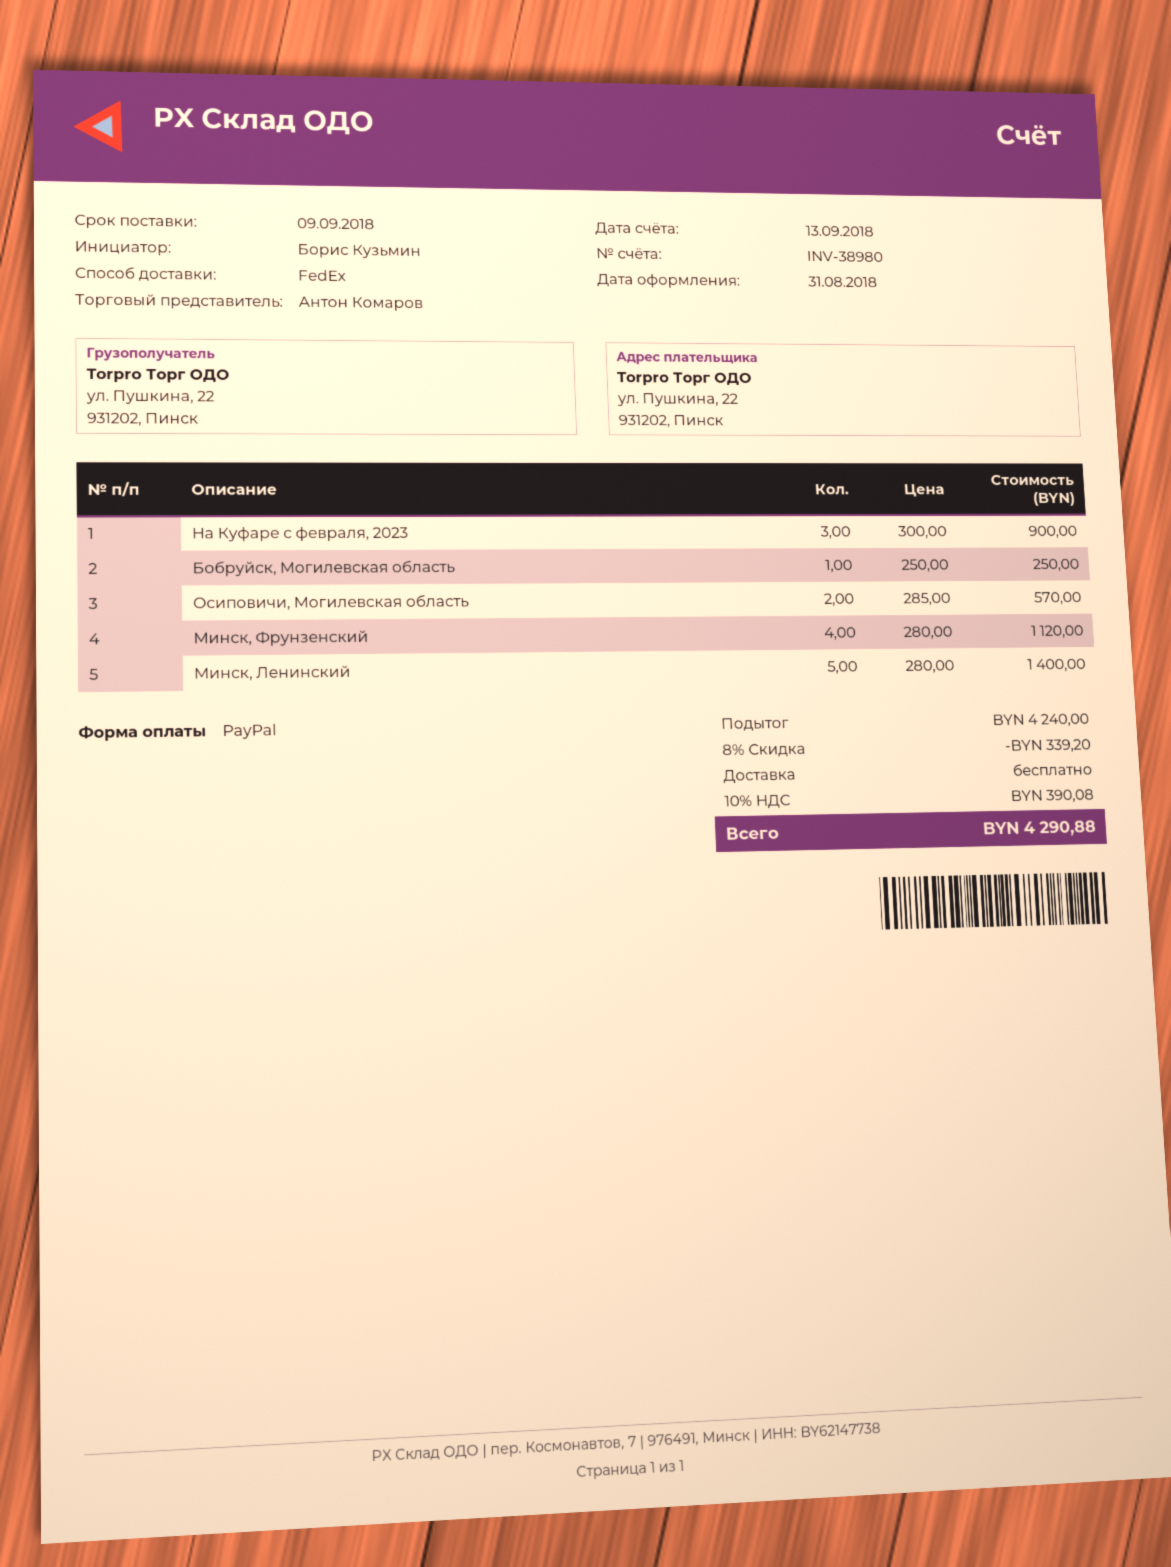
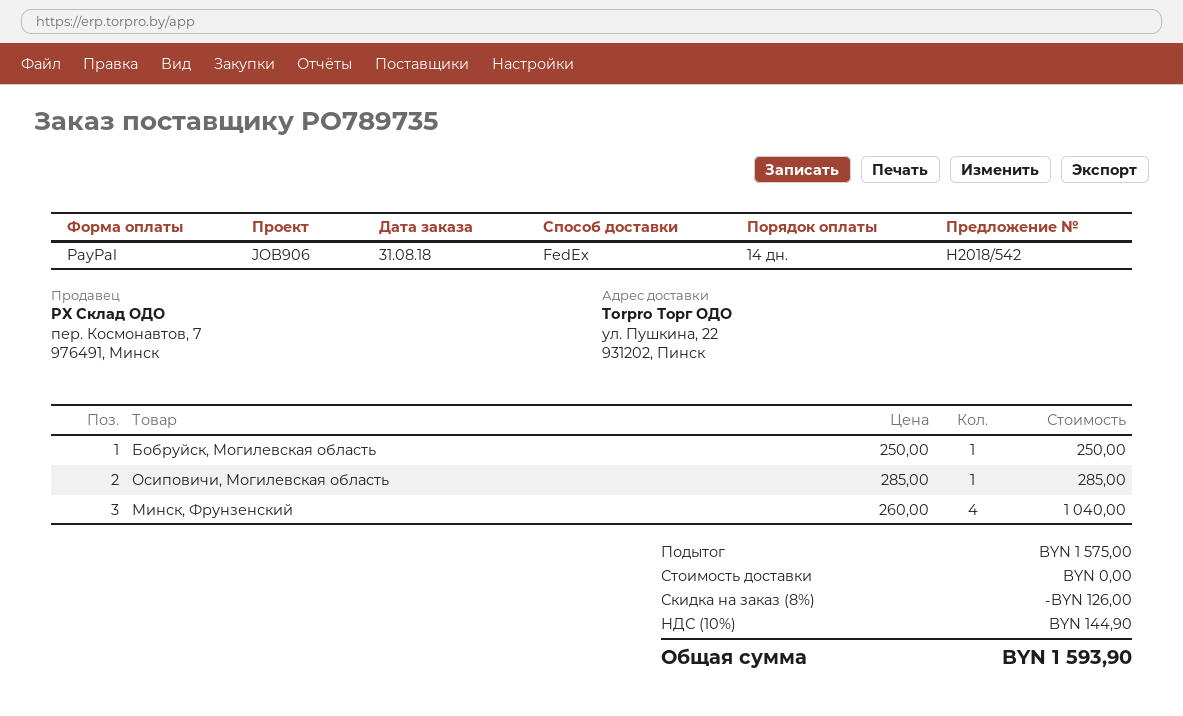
На Куфаре с февраля, 2023: 3 x 300.00 = 900.00 -> none
Осиповичи, Могилевская область: 2 x 285.00 = 570.00 -> 1 x 285.00 = 285.00
Минск, Фрунзенский: 4 x 280.00 = 1120.00 -> 4 x 260.00 = 1040.00
Минск, Ленинский: 5 x 280.00 = 1400.00 -> none
subtotal: 4240.00 -> 1575.00
discount: 8% = 339.20 -> 8% = 126.00
tax: 10% = 390.08 -> 10% = 144.90
total: 4290.88 -> 1593.90

